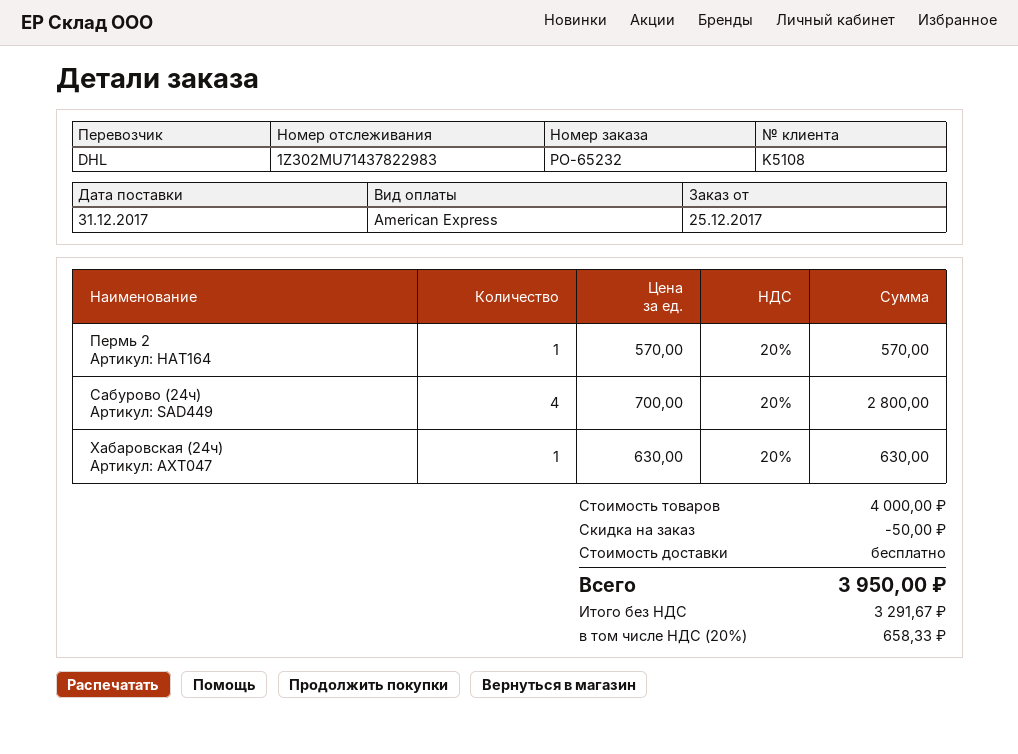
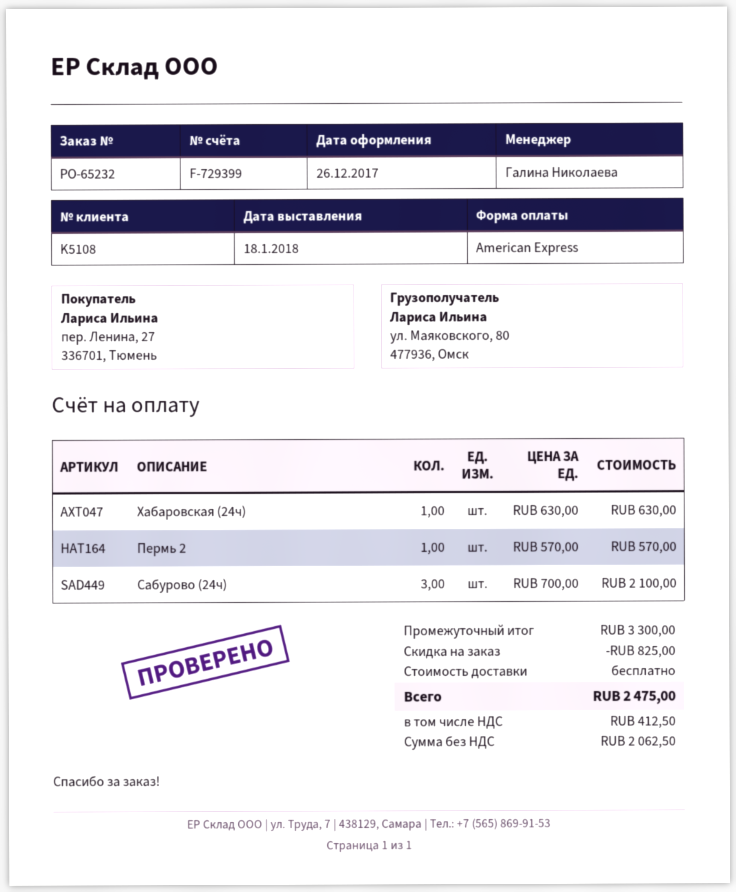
order date: 2017-12-25 -> 2017-12-26
Сабурово (24ч): 4 x 700.00 = 2800.00 -> 3 x 700.00 = 2100.00
subtotal: 4000.00 -> 3300.00
discount: 50.00 -> 825.00
net: 3291.67 -> 2062.50
tax: 658.33 -> 412.50
total: 3950.00 -> 2475.00

